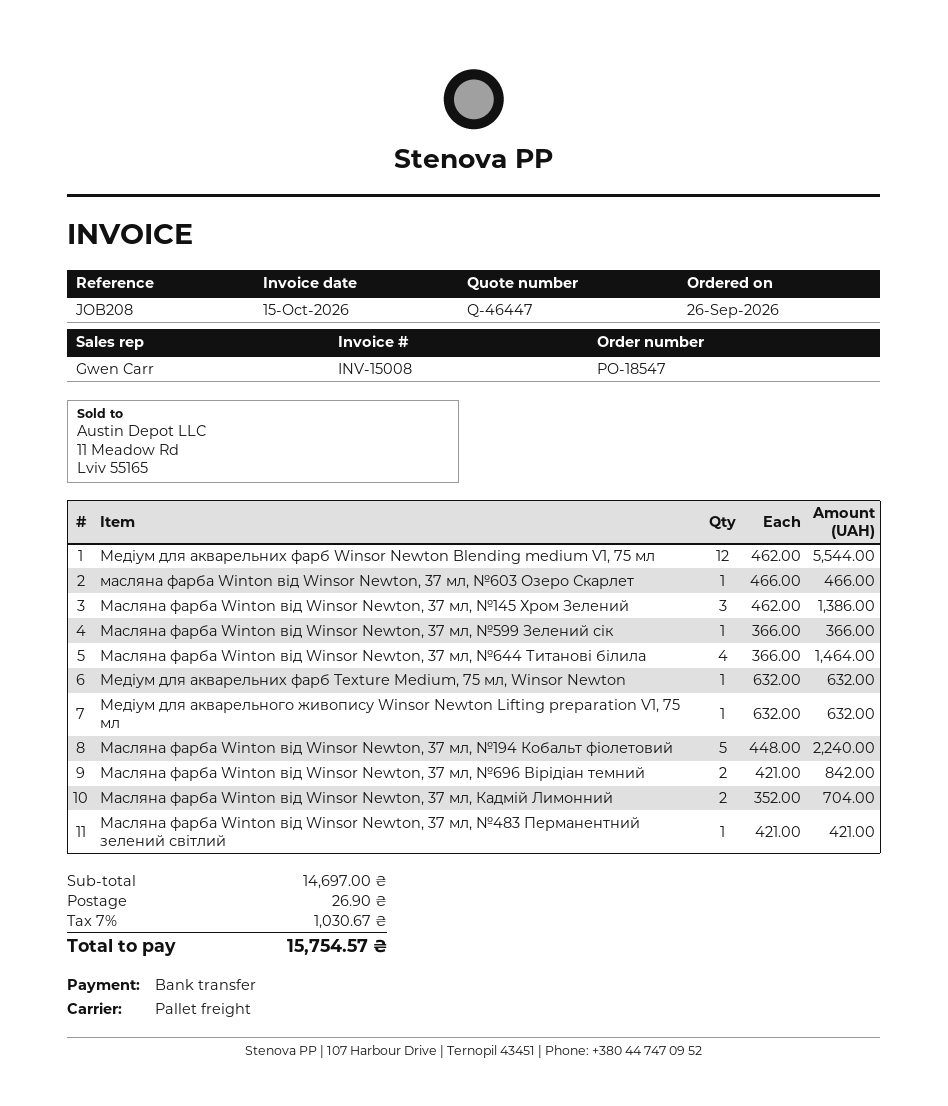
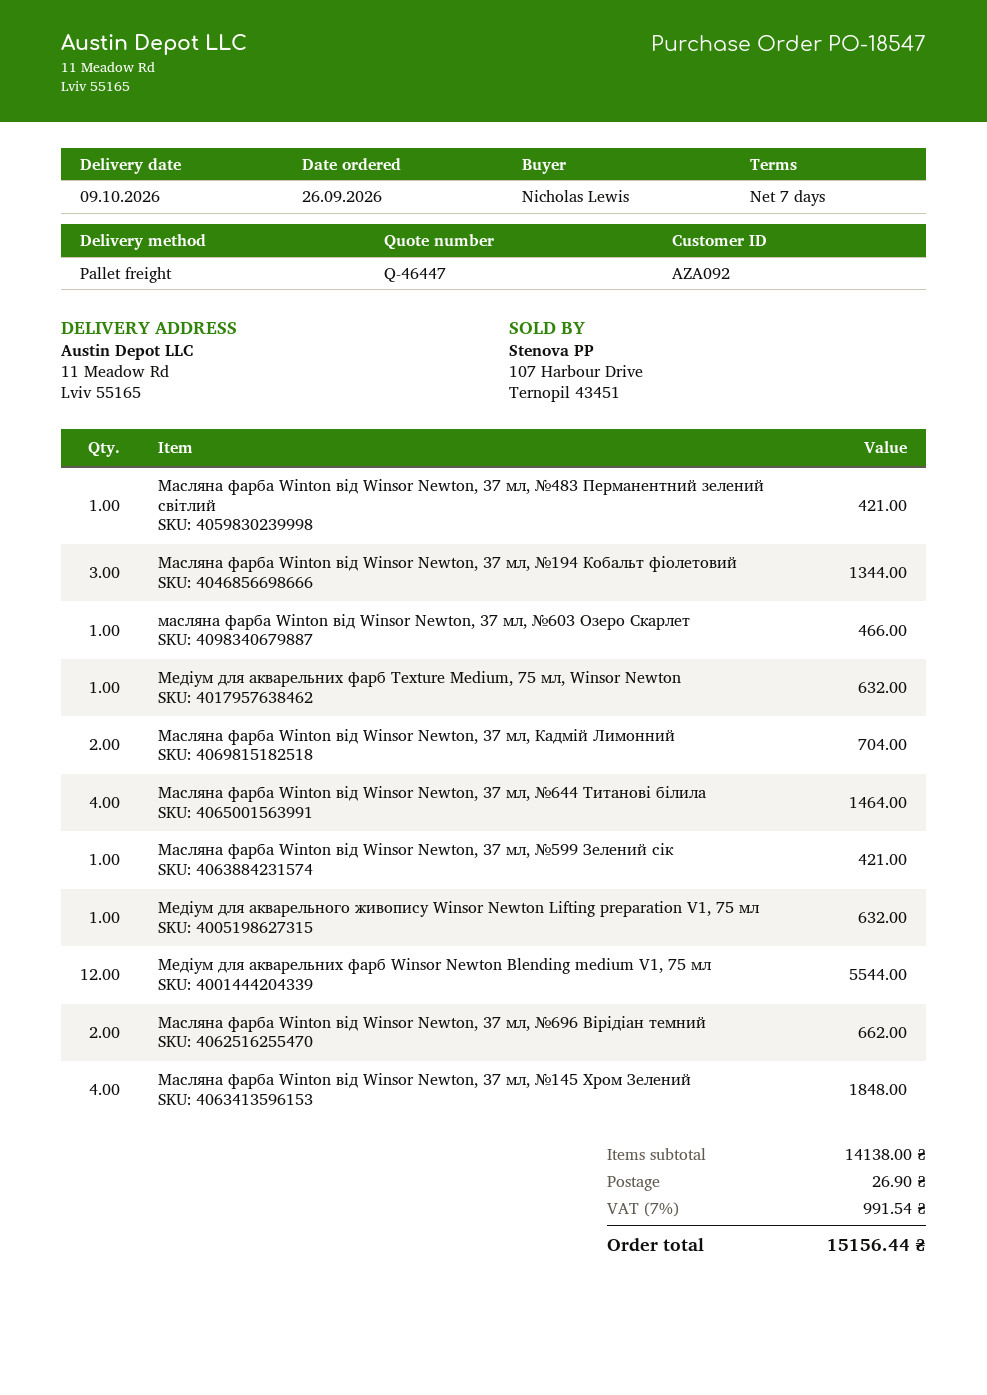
Масляна фарба Winton від Winsor Newton, 37 мл, №145 Хром Зелений: 3 for 1386.00 -> 4 for 1848.00
Масляна фарба Winton від Winsor Newton, 37 мл, №599 Зелений сік: 1 for 366.00 -> 1 for 421.00
Масляна фарба Winton від Winsor Newton, 37 мл, №194 Кобальт фіолетовий: 5 for 2240.00 -> 3 for 1344.00
Масляна фарба Winton від Winsor Newton, 37 мл, №696 Вірідіан темний: 2 for 842.00 -> 2 for 662.00
subtotal: 14697.00 -> 14138.00
tax: 7% = 1030.67 -> 7% = 991.54
total: 15754.57 -> 15156.44

